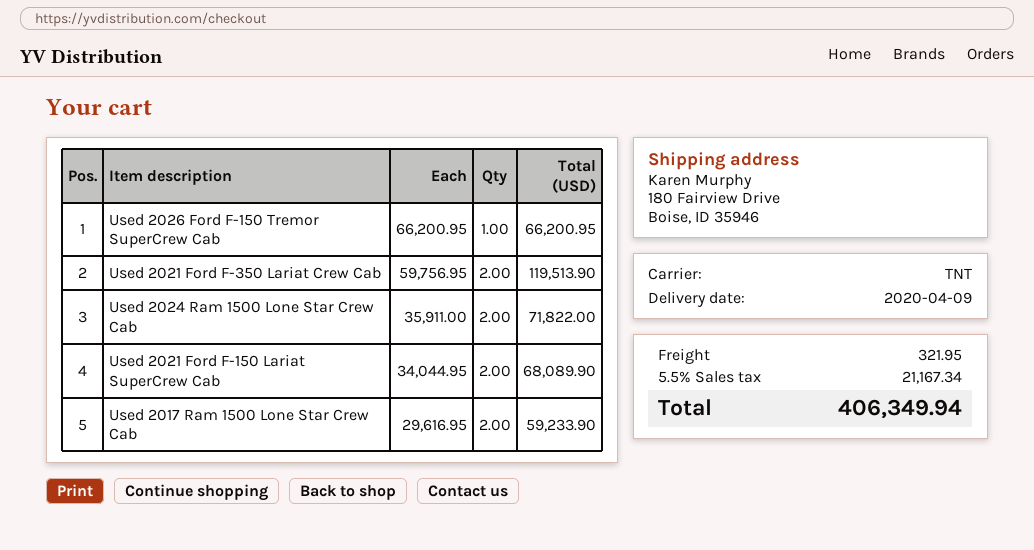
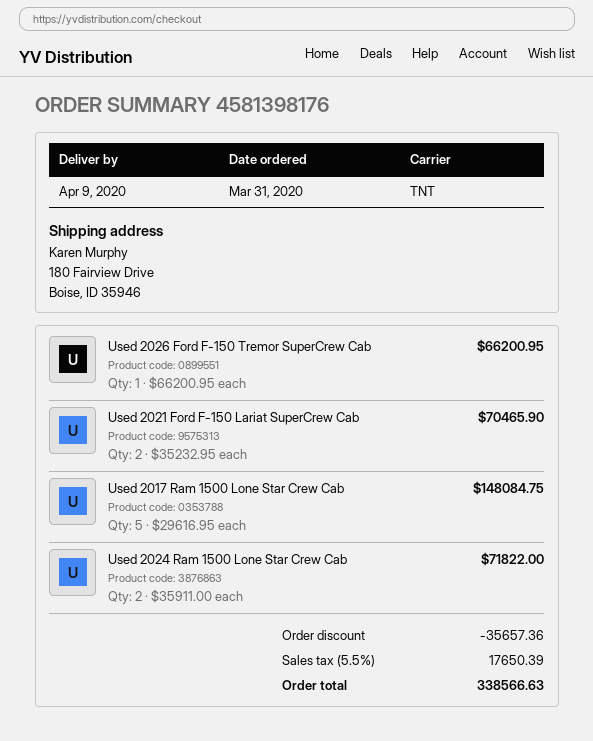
Used 2021 Ford F-350 Lariat Crew Cab: 2 x 59756.95 = 119513.90 -> none
Used 2021 Ford F-150 Lariat SuperCrew Cab: 2 x 34044.95 = 68089.90 -> 2 x 35232.95 = 70465.90
Used 2017 Ram 1500 Lone Star Crew Cab: 2 x 29616.95 = 59233.90 -> 5 x 29616.95 = 148084.75
discount: none -> 35657.36
shipping: 321.95 -> none
tax: 5.5% = 21167.34 -> 5.5% = 17650.39
total: 406349.94 -> 338566.63

